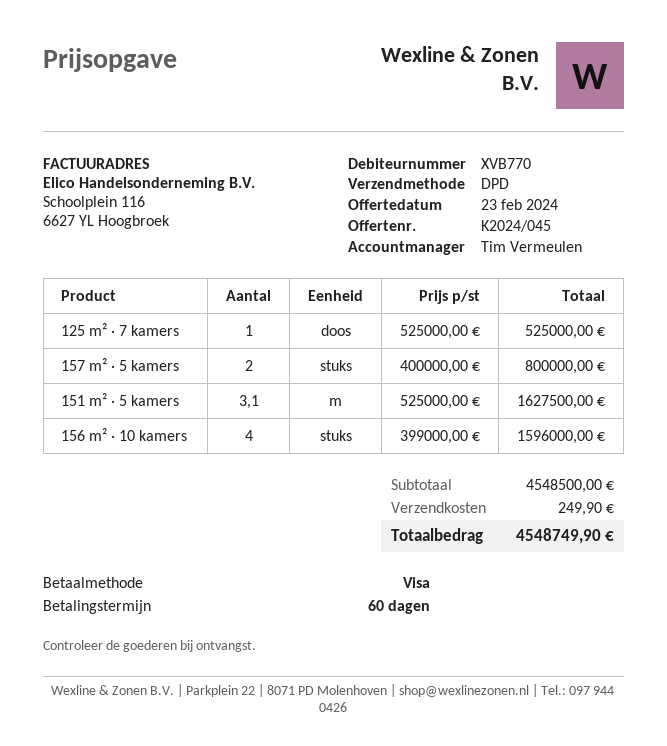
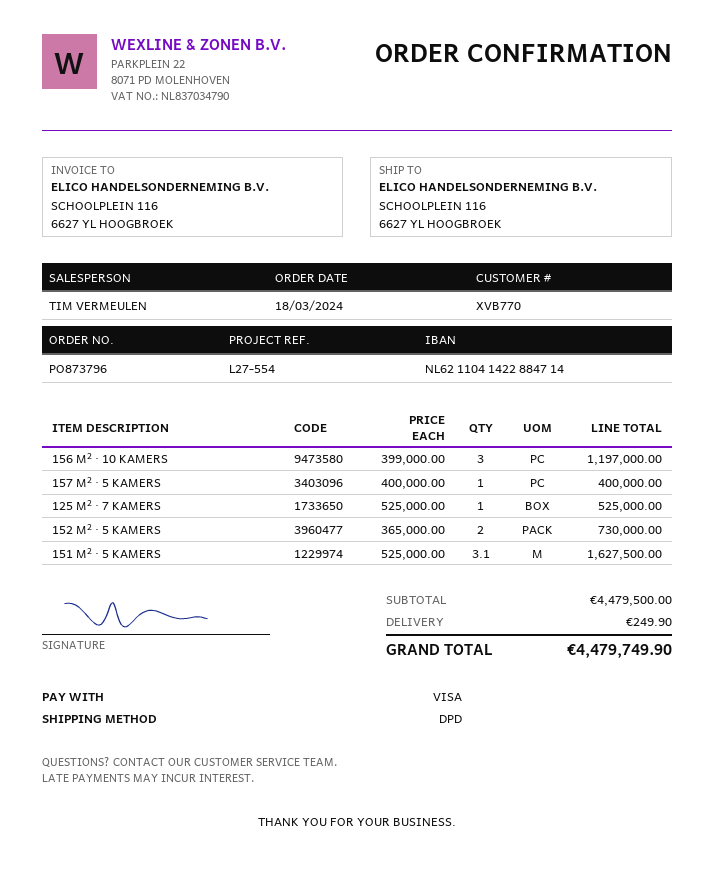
157 m² · 5 kamers: 2 x 400000.00 = 800000.00 -> 1 x 400000.00 = 400000.00
156 m² · 10 kamers: 4 x 399000.00 = 1596000.00 -> 3 x 399000.00 = 1197000.00
152 M² · 5 KAMERS: none -> 2 x 365000.00 = 730000.00
subtotal: 4548500.00 -> 4479500.00
total: 4548749.90 -> 4479749.90

